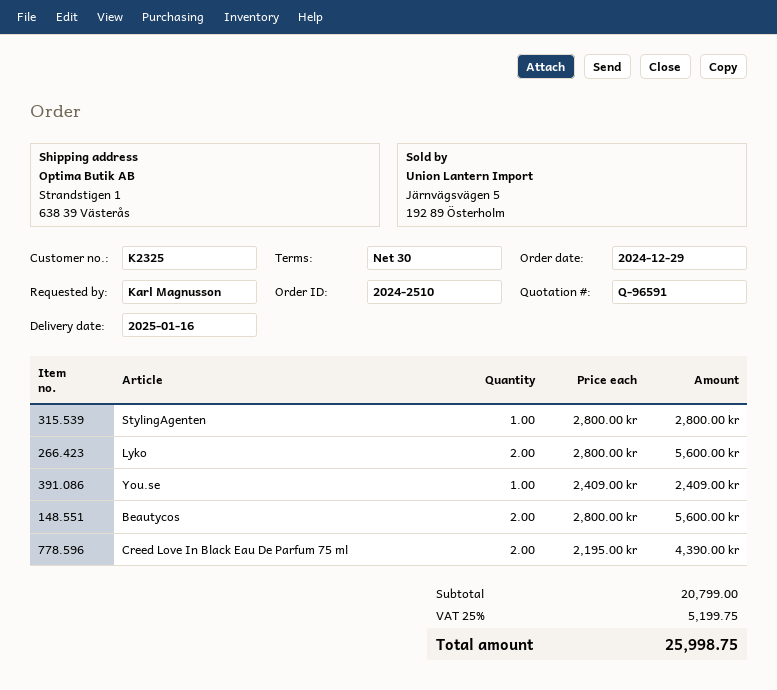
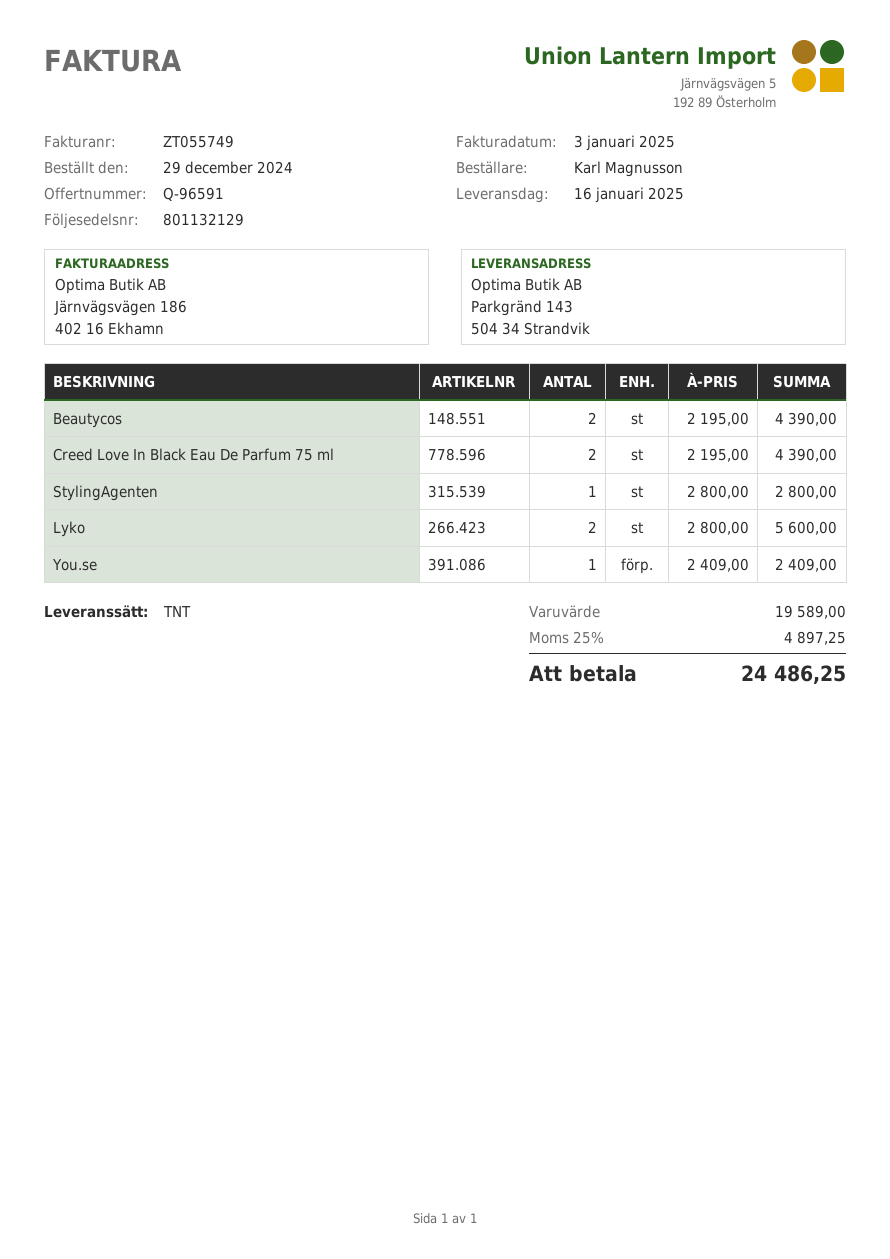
ship to: Strandstigen 1, 638 39 Västerås -> Parkgränd 143, 504 34 Strandvik
Beautycos: 2 x 2800.00 = 5600.00 -> 2 x 2195.00 = 4390.00
subtotal: 20799.00 -> 19589.00
tax: 25% = 5199.75 -> 25% = 4897.25
total: 25998.75 -> 24486.25

